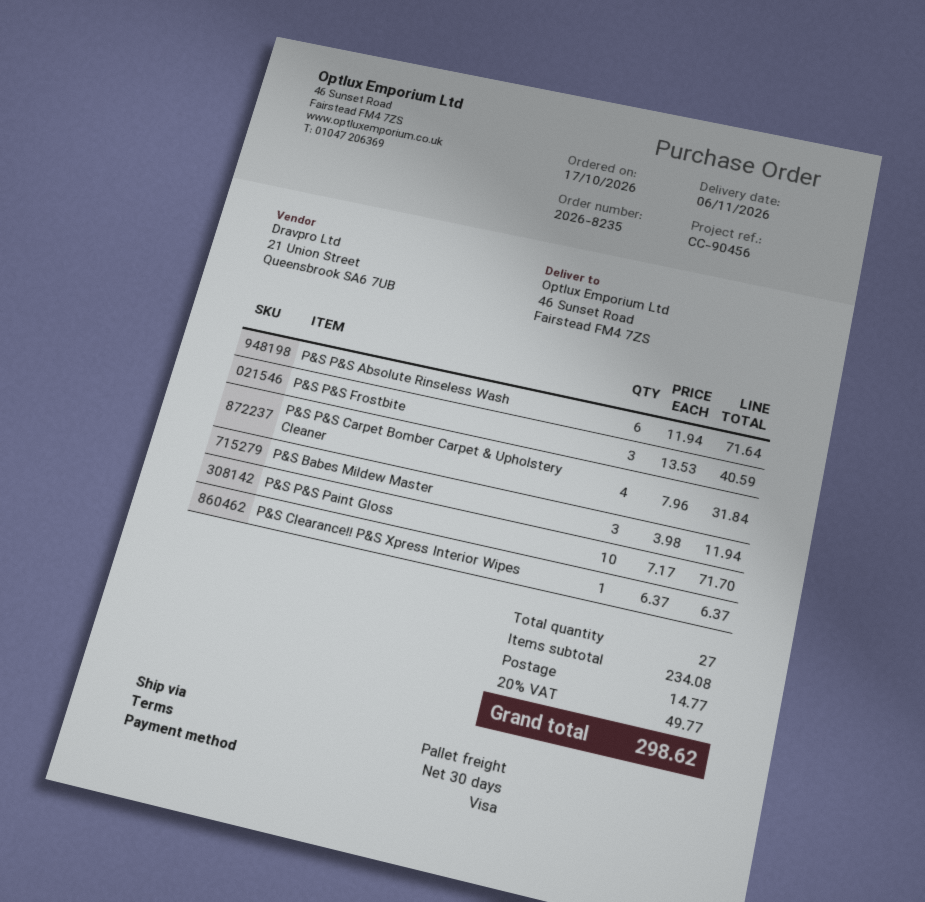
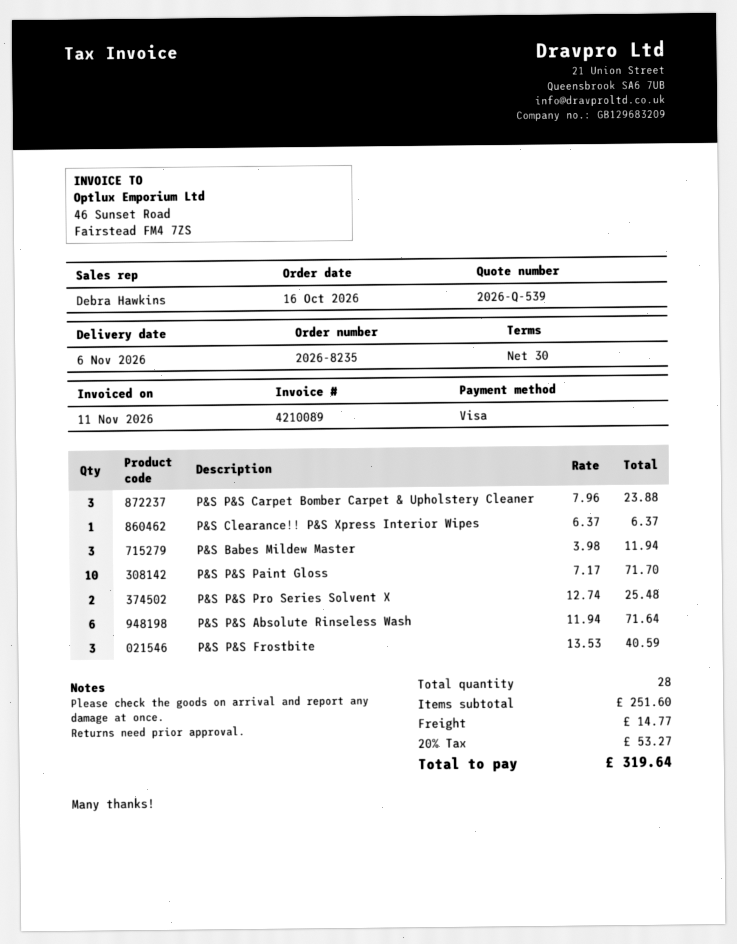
order date: 2026-10-17 -> 2026-10-16
P&S P&S Carpet Bomber Carpet & Upholstery Cleaner: 4 x 7.96 = 31.84 -> 3 x 7.96 = 23.88
P&S P&S Pro Series Solvent X: none -> 2 x 12.74 = 25.48
total quantity: 27 -> 28
subtotal: 234.08 -> 251.60
tax: 20% = 49.77 -> 20% = 53.27
total: 298.62 -> 319.64

